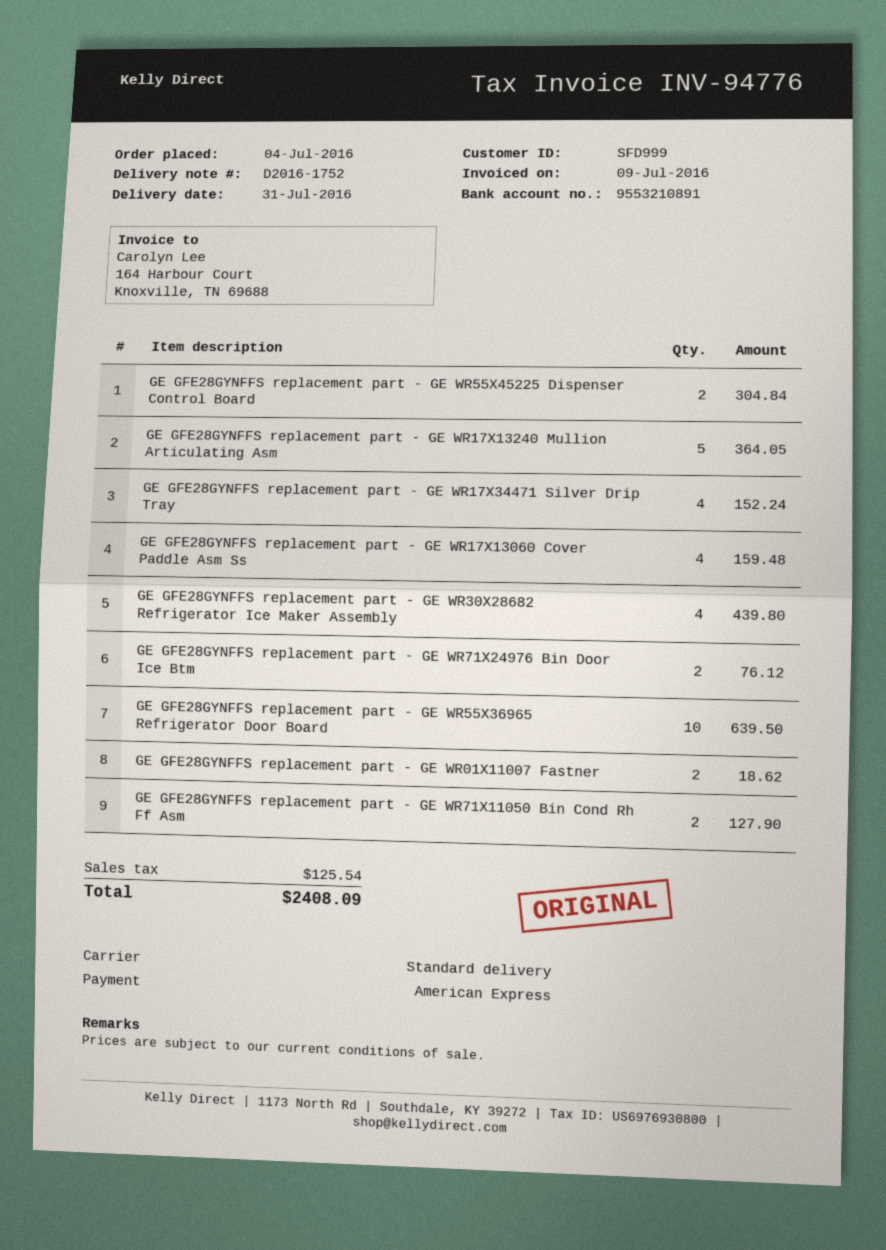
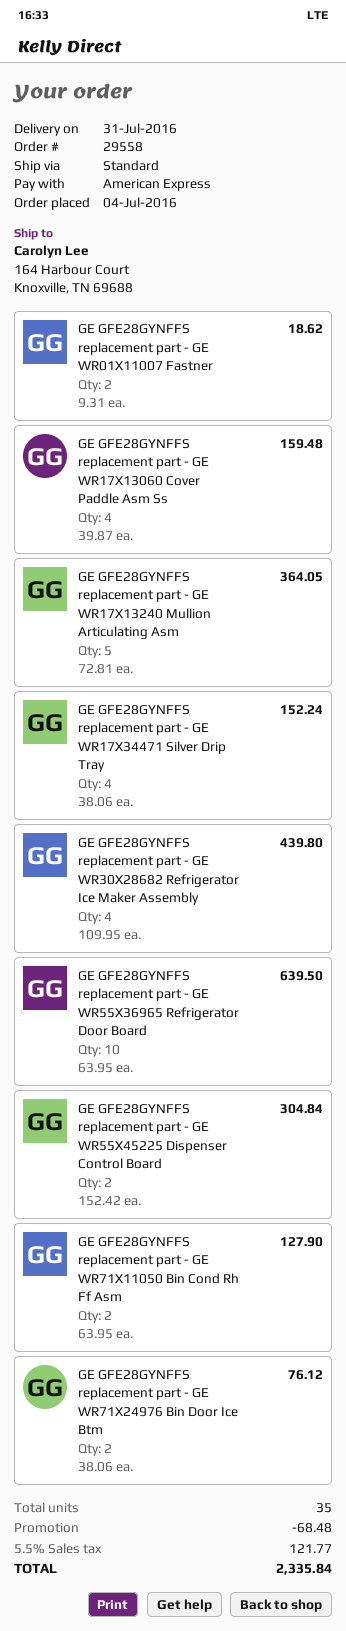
discount: none -> 68.48
tax: 125.54 -> 121.77
total: 2408.09 -> 2335.84

